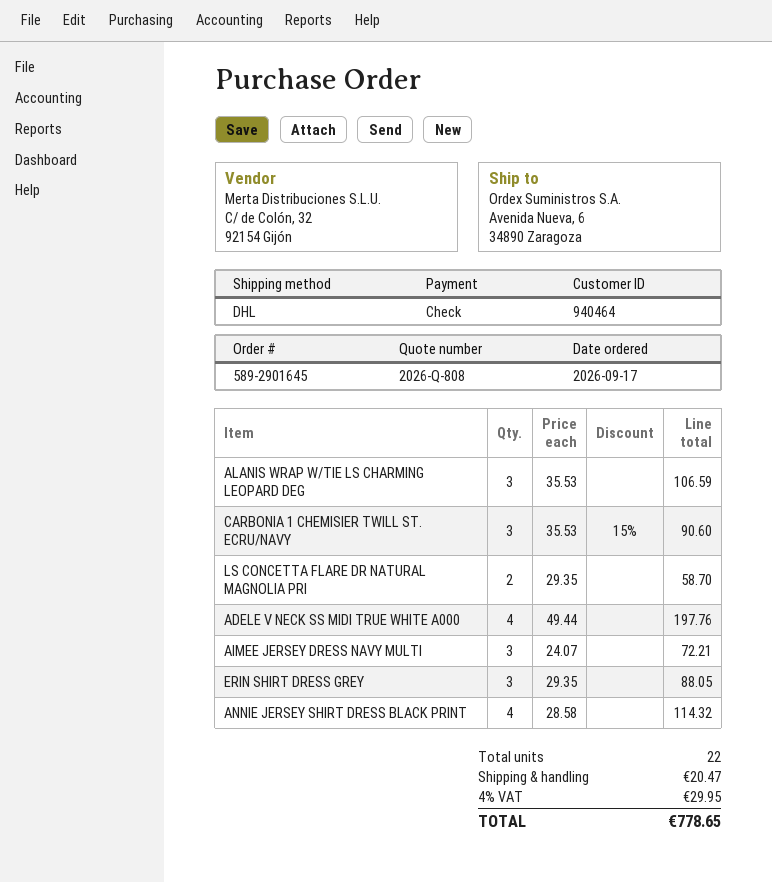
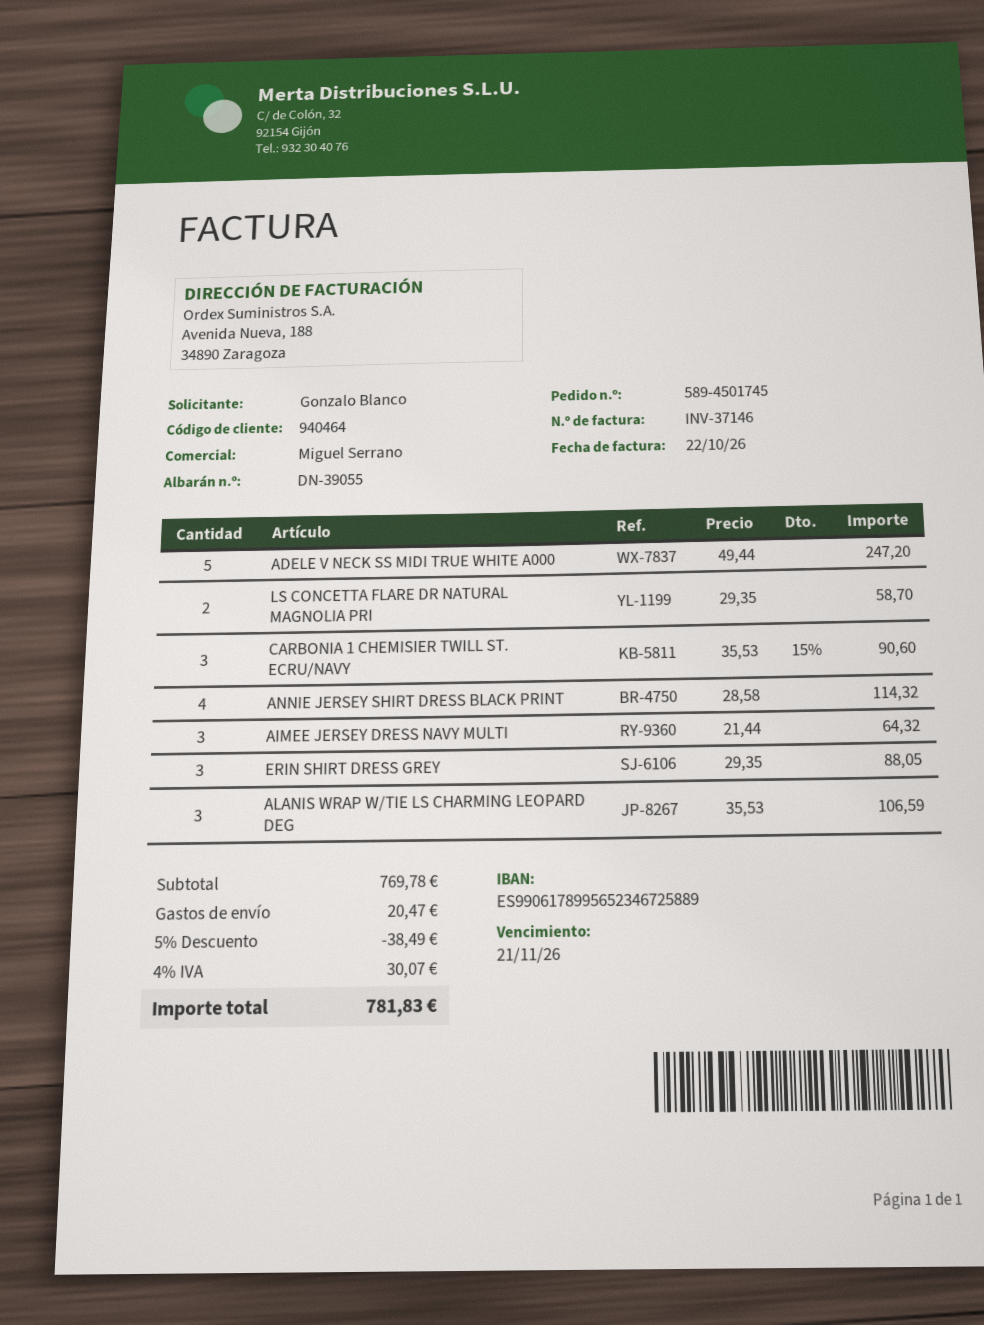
order number: 589-2901645 -> 589-4501745
ADELE V NECK SS MIDI TRUE WHITE A000: 4 x 49.44 = 197.76 -> 5 x 49.44 = 247.20
AIMEE JERSEY DRESS NAVY MULTI: 3 x 24.07 = 72.21 -> 3 x 21.44 = 64.32
discount: none -> 5% = 38.49
tax: 4% = 29.95 -> 4% = 30.07
total: 778.65 -> 781.83

